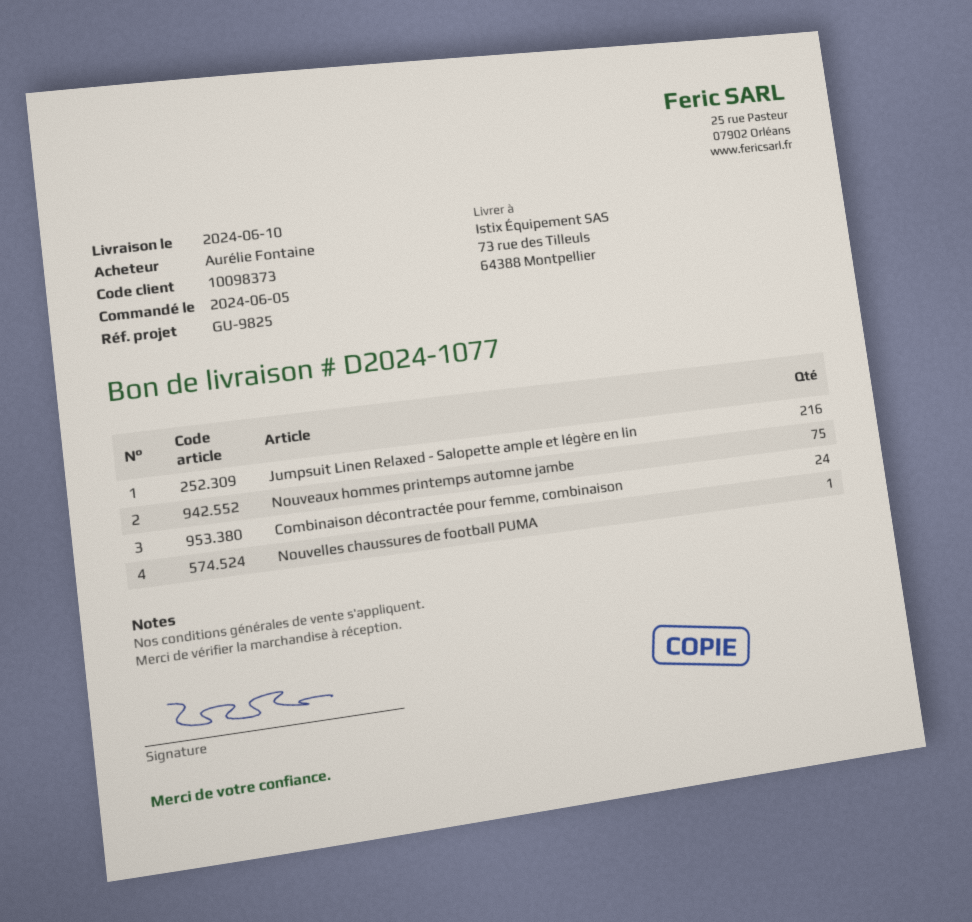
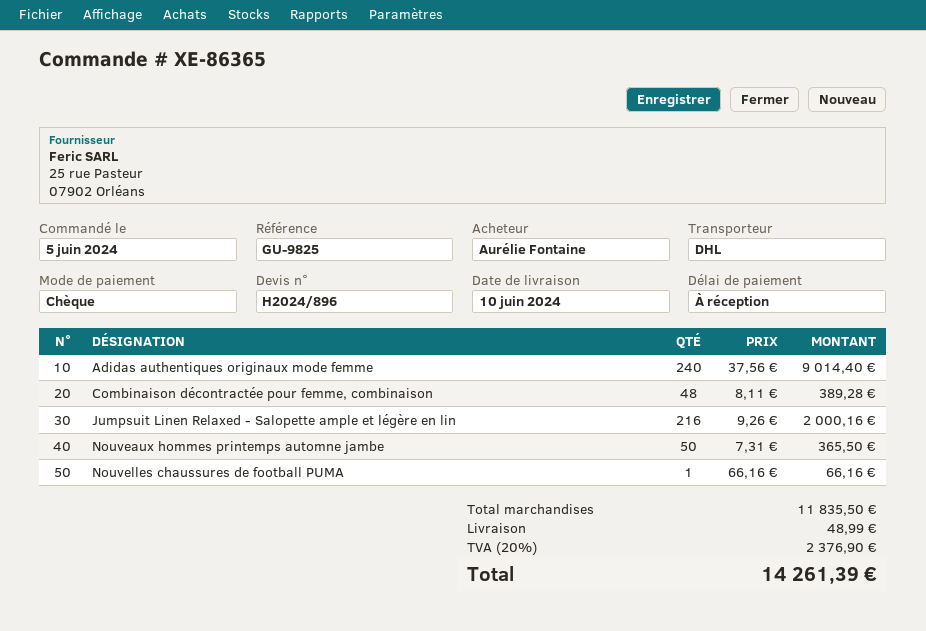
Nouveaux hommes printemps automne jambe: 75 -> 50
Combinaison décontractée pour femme, combinaison: 24 -> 48
Adidas authentiques originaux mode femme: none -> 240

